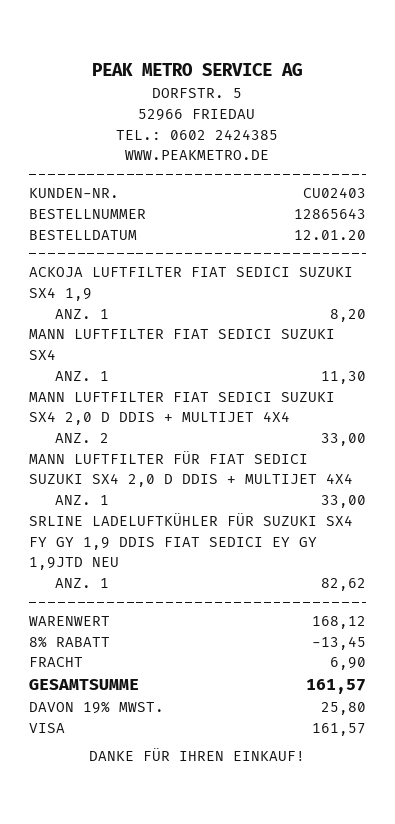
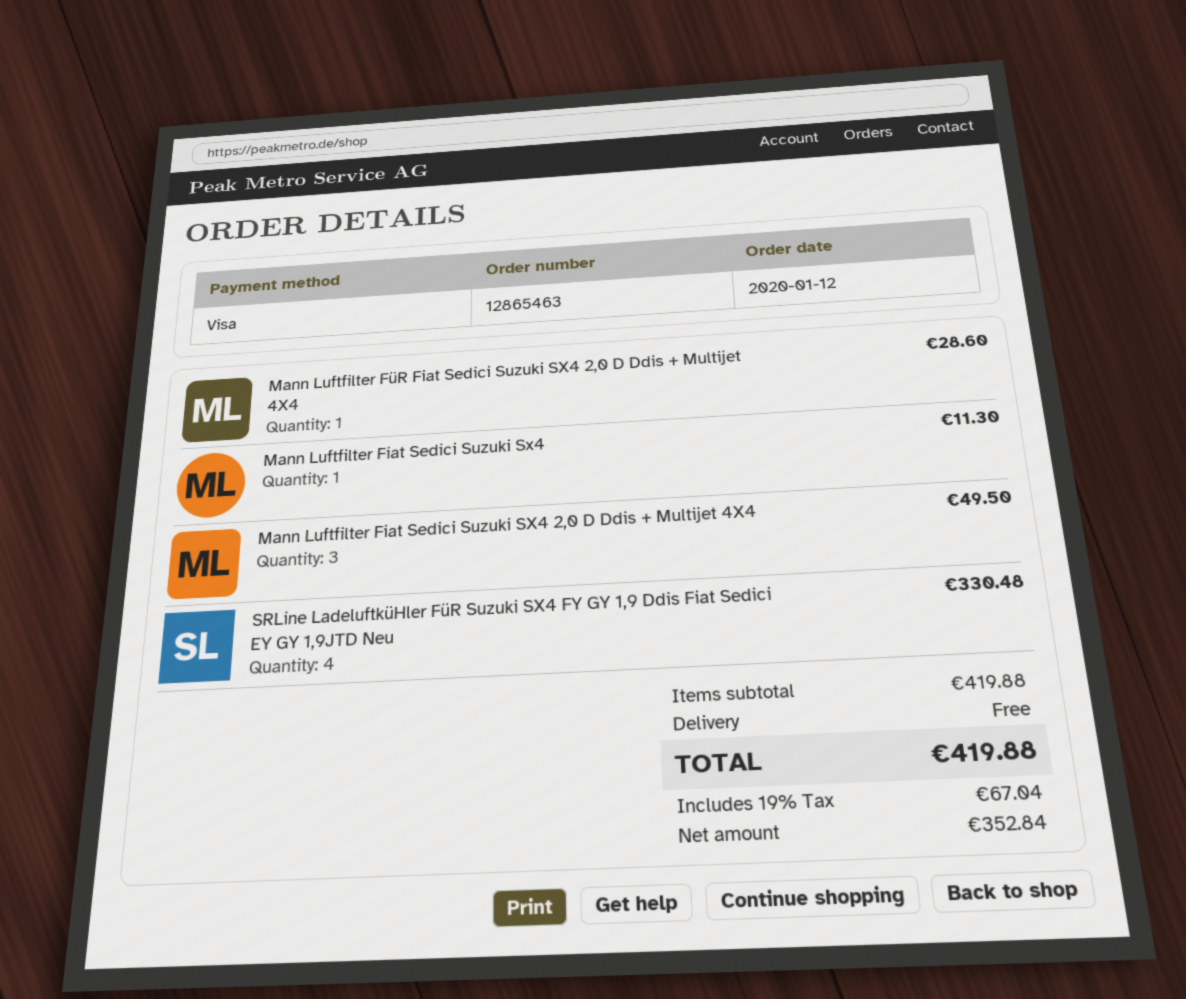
order number: 12865643 -> 12865463
ACKOJA LUFTFILTER FIAT SEDICI SUZUKI SX4 1,9: 1 for 8.20 -> none
MANN LUFTFILTER FIAT SEDICI SUZUKI SX4 2,0 D DDIS + MULTIJET 4X4: 2 for 33.00 -> 3 for 49.50
MANN LUFTFILTER FÜR FIAT SEDICI SUZUKI SX4 2,0 D DDIS + MULTIJET 4X4: 1 for 33.00 -> 1 for 28.60
SRLINE LADELUFTKÜHLER FÜR SUZUKI SX4 FY GY 1,9 DDIS FIAT SEDICI EY GY 1,9JTD NEU: 1 for 82.62 -> 4 for 330.48
subtotal: 168.12 -> 419.88
discount: 8% = 13.45 -> none
shipping: 6.90 -> 0.00
tax: 19% = 25.80 -> 19% = 67.04
total: 161.57 -> 419.88

